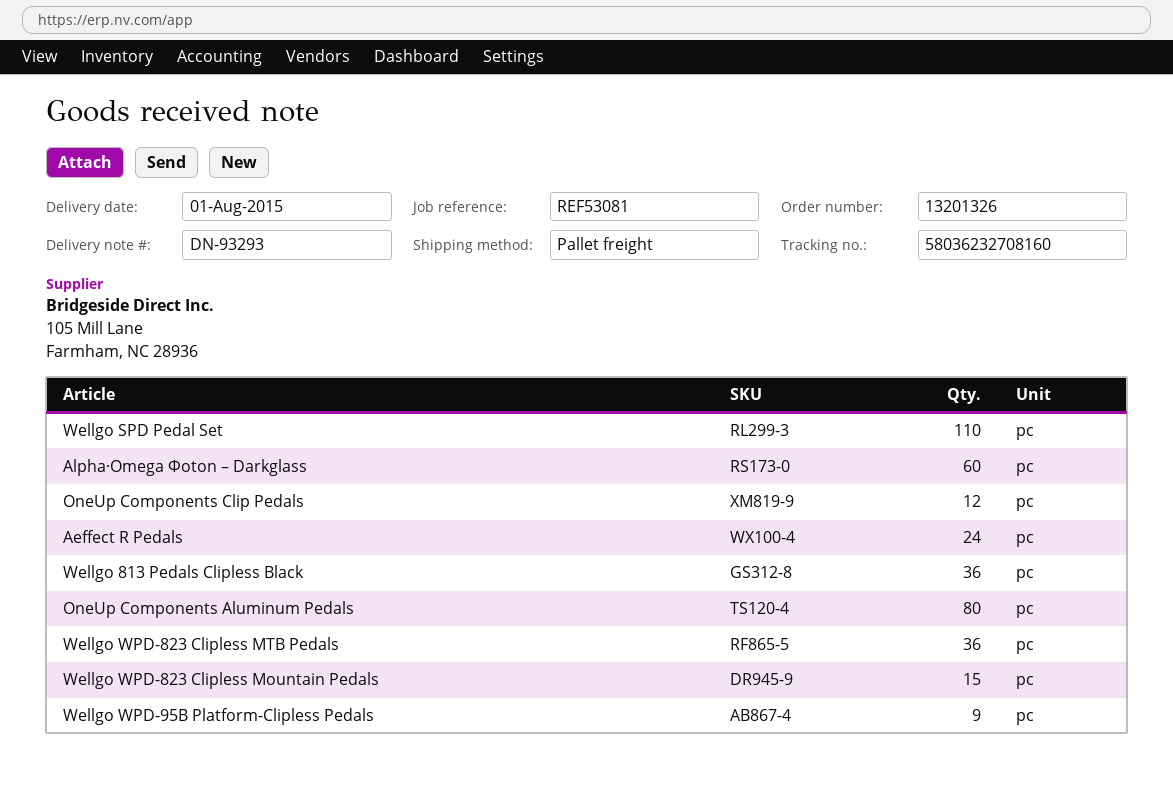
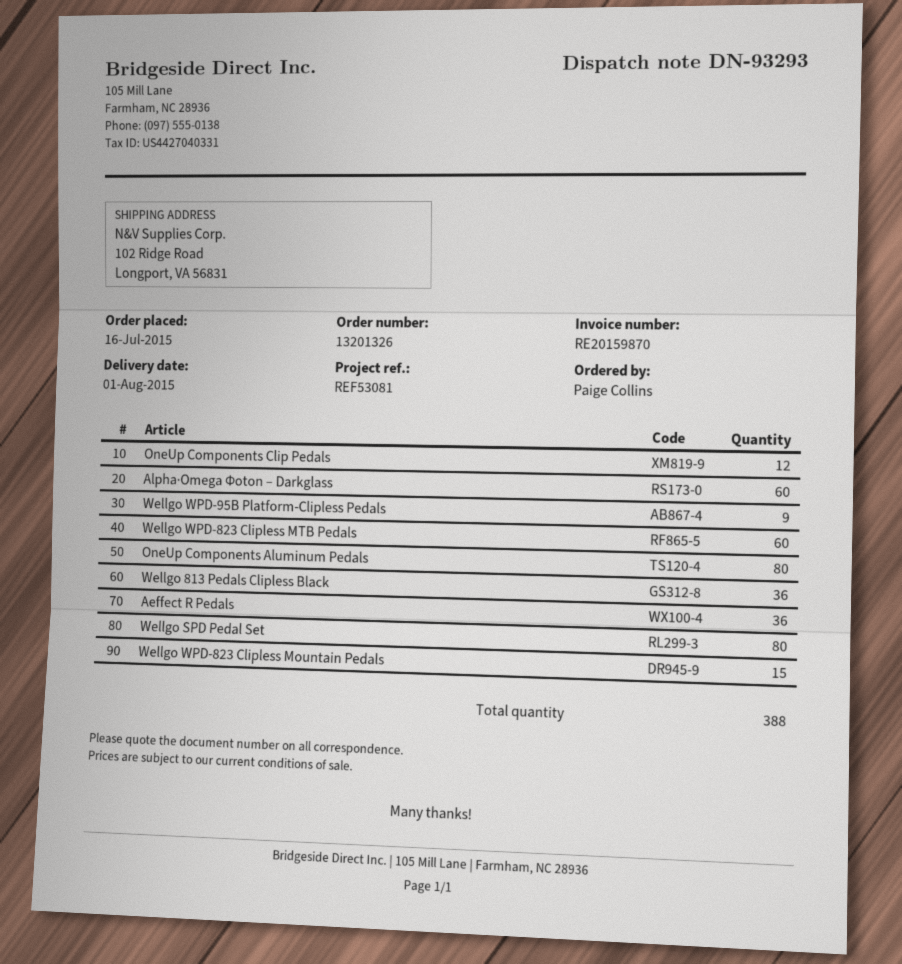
Wellgo SPD Pedal Set: 110 -> 80
Aeffect R Pedals: 24 -> 36
Wellgo WPD-823 Clipless MTB Pedals: 36 -> 60

